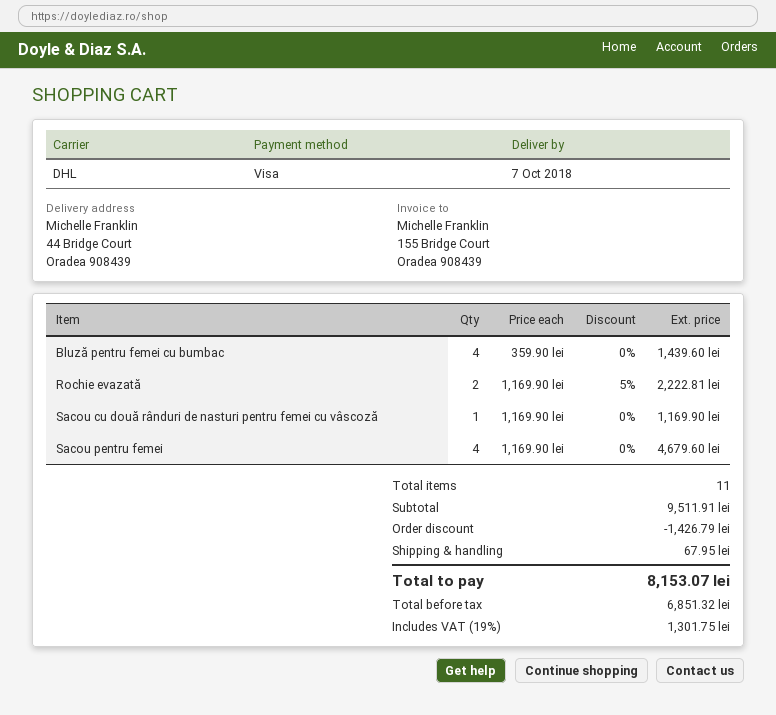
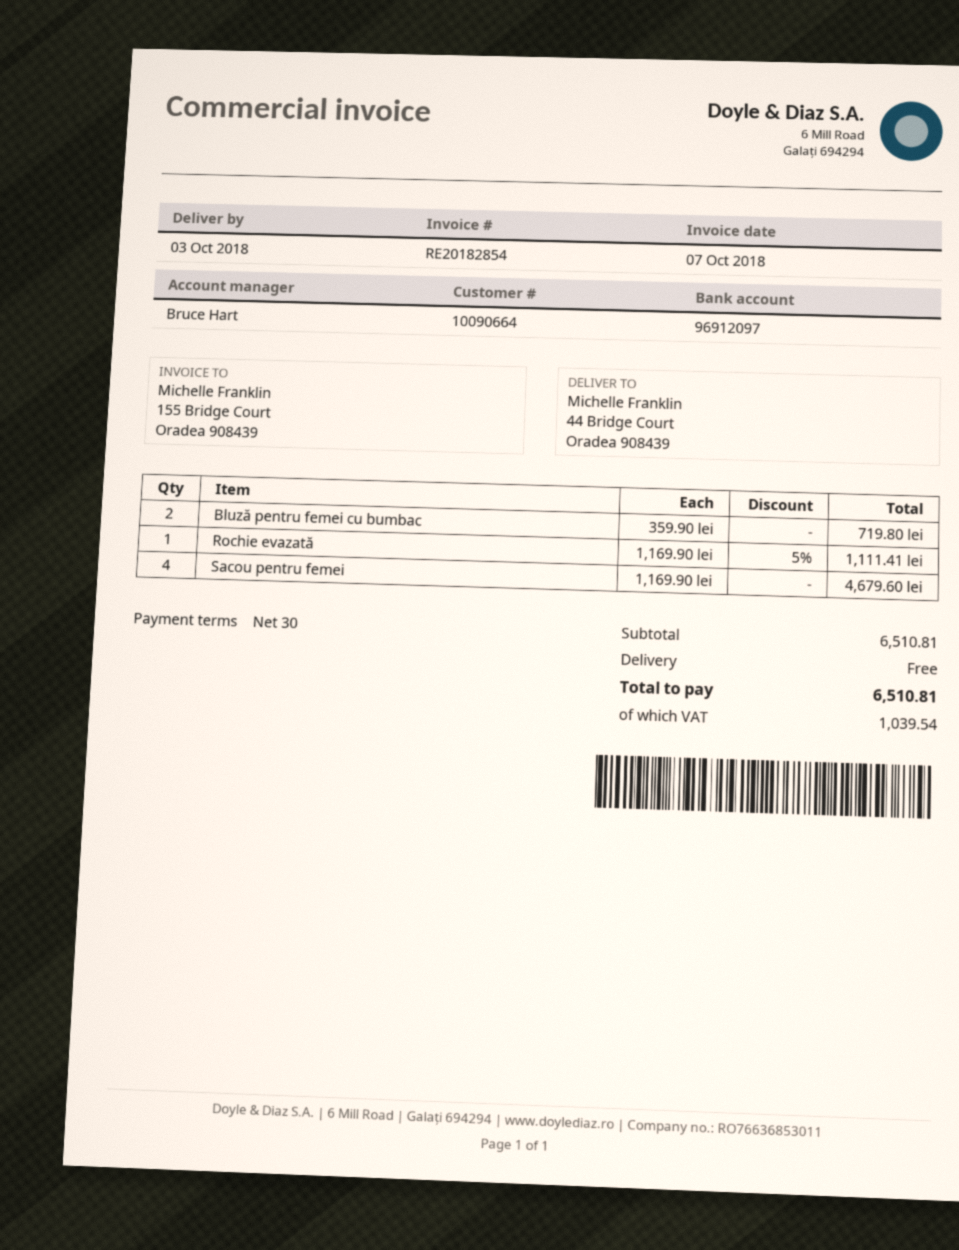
delivery date: 2018-10-07 -> 2018-10-03
Bluză pentru femei cu bumbac: 4 x 359.90 = 1439.60 -> 2 x 359.90 = 719.80
Rochie evazată: 2 x 1169.90 - 5% = 2222.81 -> 1 x 1169.90 - 5% = 1111.41
Sacou cu două rânduri de nasturi pentru femei cu vâscoză: 1 x 1169.90 = 1169.90 -> none
subtotal: 9511.91 -> 6510.81
discount: 1426.79 -> none
shipping: 67.95 -> 0.00
tax: 1301.75 -> 1039.54
total: 8153.07 -> 6510.81

